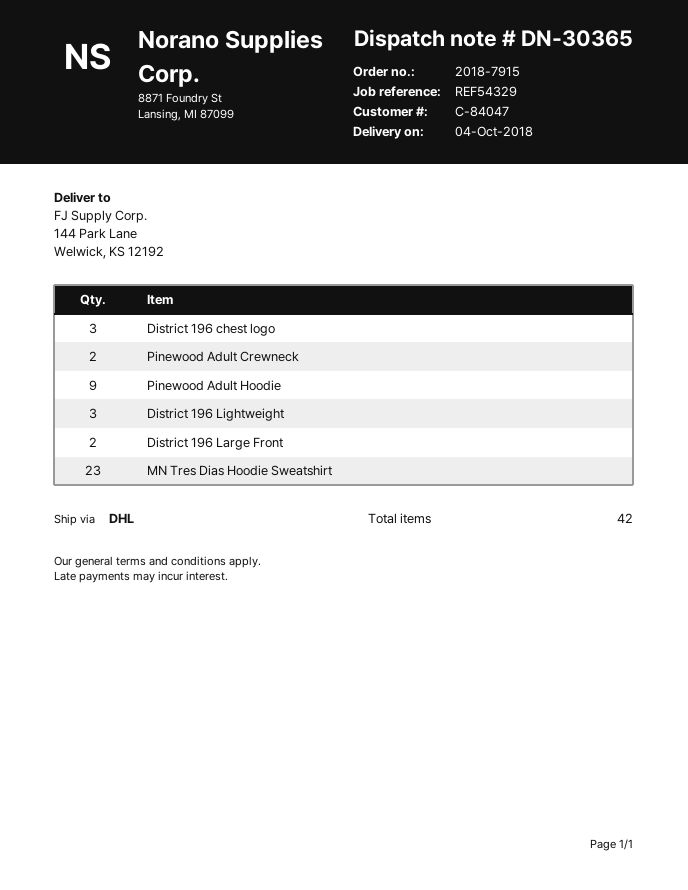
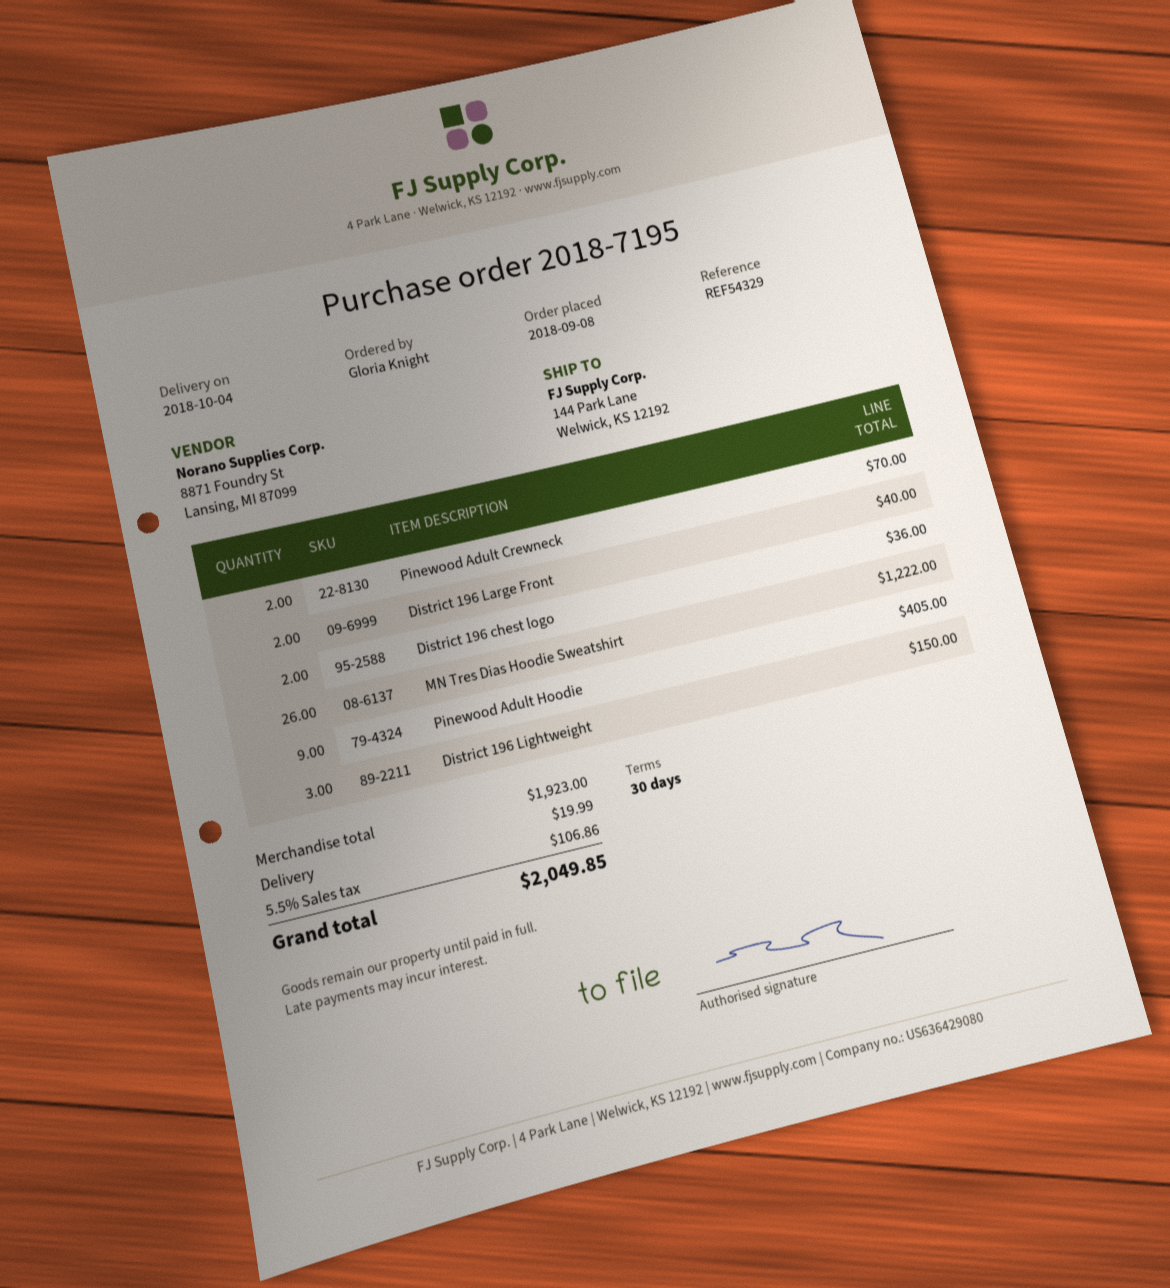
order number: 2018-7915 -> 2018-7195
District 196 chest logo: 3 -> 2
MN Tres Dias Hoodie Sweatshirt: 23 -> 26

